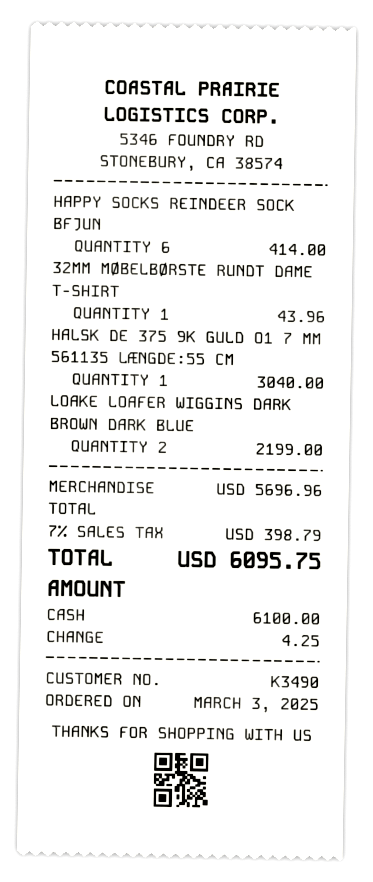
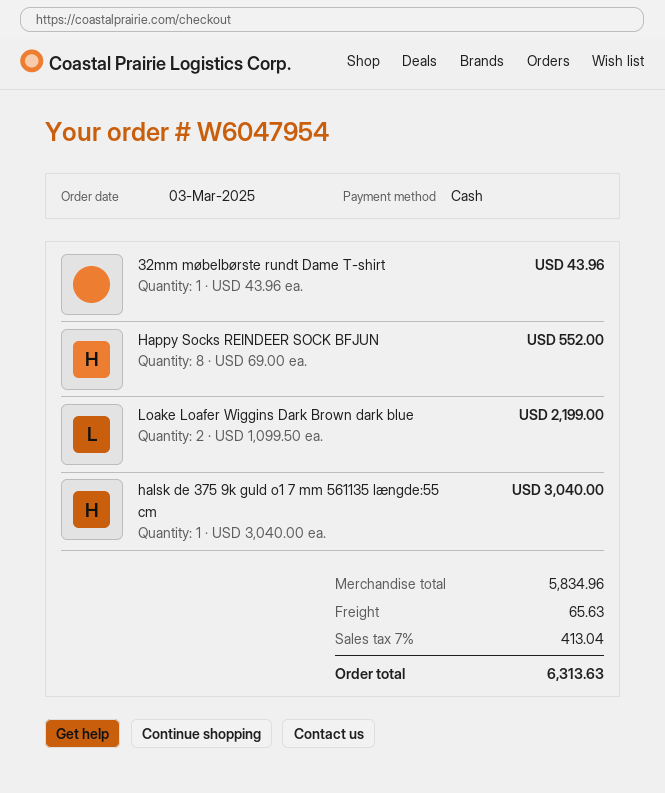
HAPPY SOCKS REINDEER SOCK BFJUN: 6 for 414.00 -> 8 for 552.00
subtotal: 5696.96 -> 5834.96
shipping: none -> 65.63
tax: 7% = 398.79 -> 7% = 413.04
total: 6095.75 -> 6313.63

